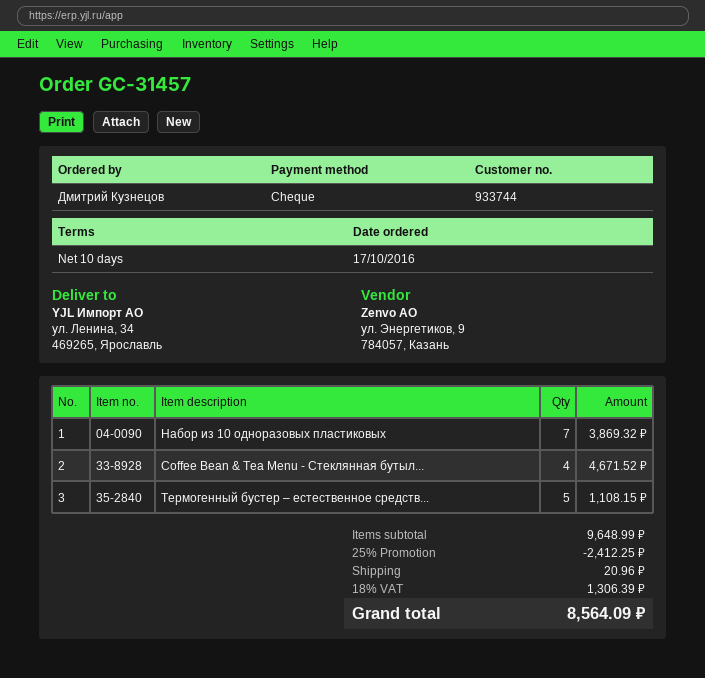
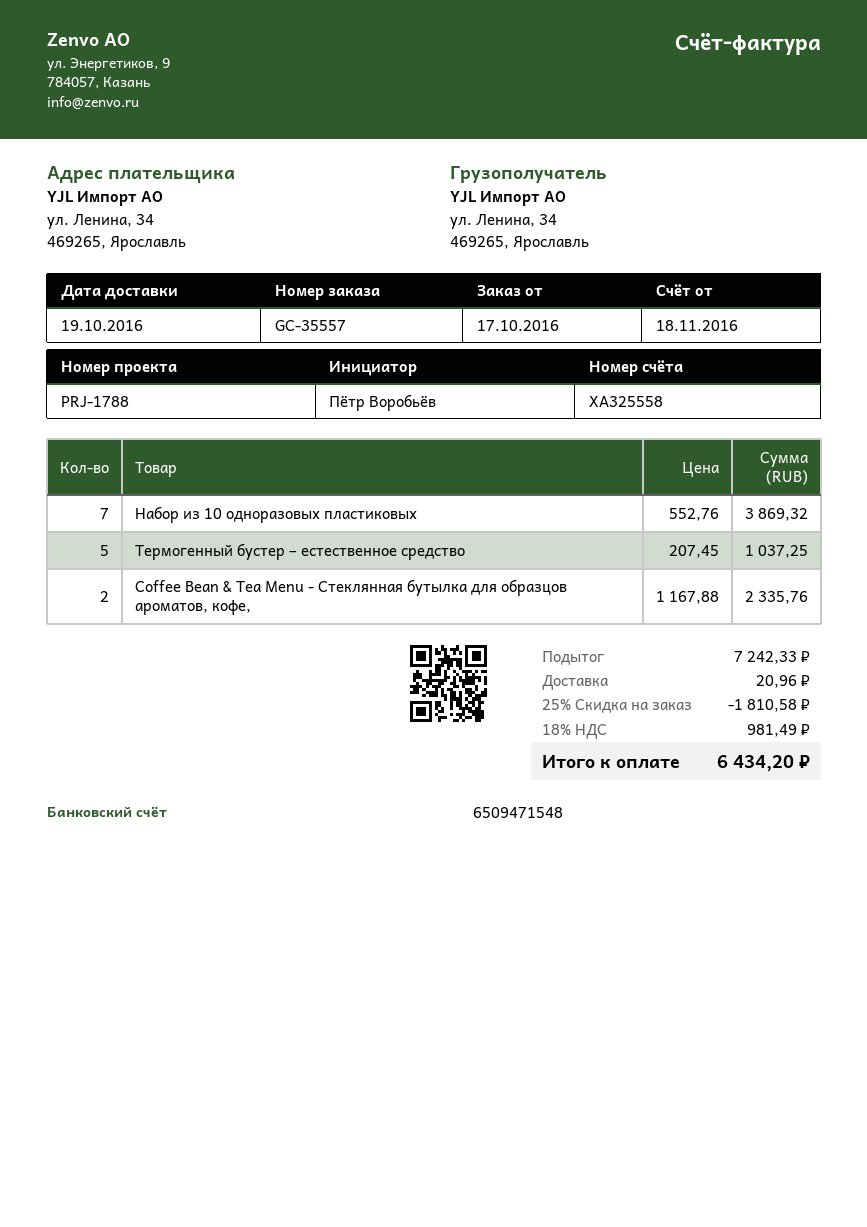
order number: GC-31457 -> GC-35557
ordered by: Дмитрий Кузнецов -> Пётр Воробьёв
Coffee Bean & Tea Menu - Стеклянная бутыл...: 4 for 4671.52 -> 2 for 2335.76
Термогенный бустер – естественное средств...: 5 for 1108.15 -> 5 for 1037.25
subtotal: 9648.99 -> 7242.33
discount: 25% = 2412.25 -> 25% = 1810.58
tax: 18% = 1306.39 -> 18% = 981.49
total: 8564.09 -> 6434.20

